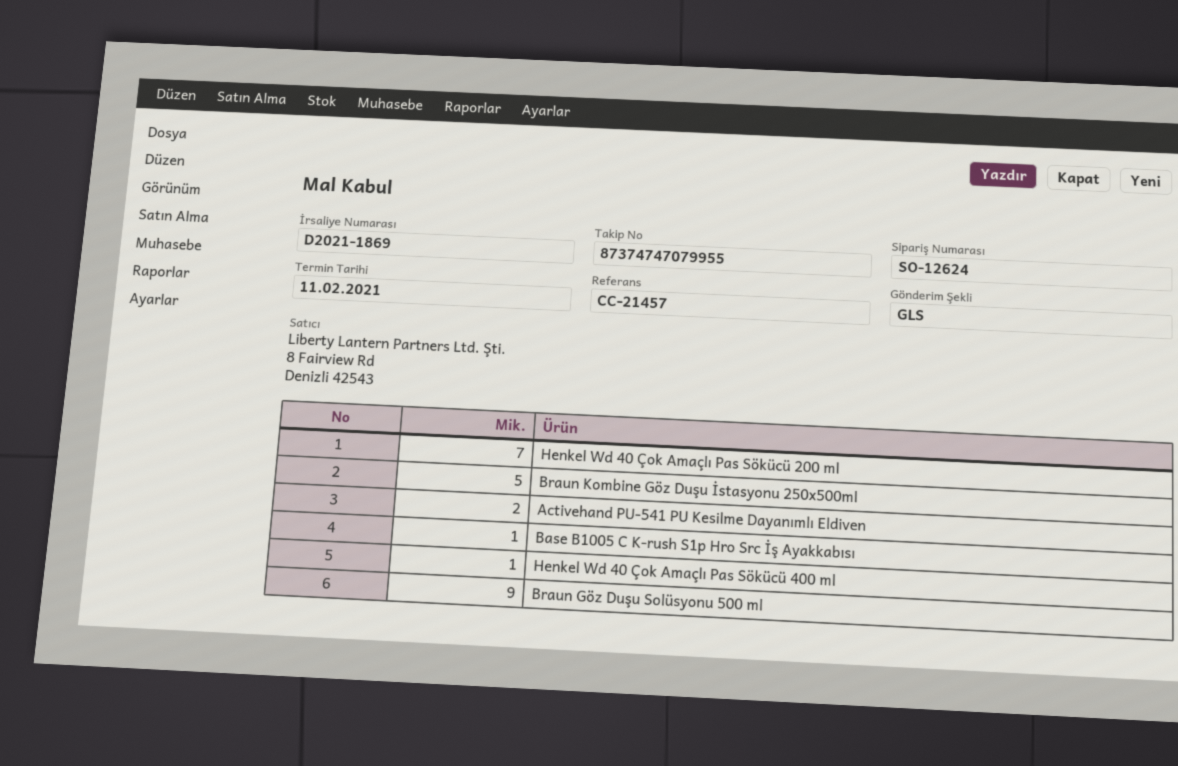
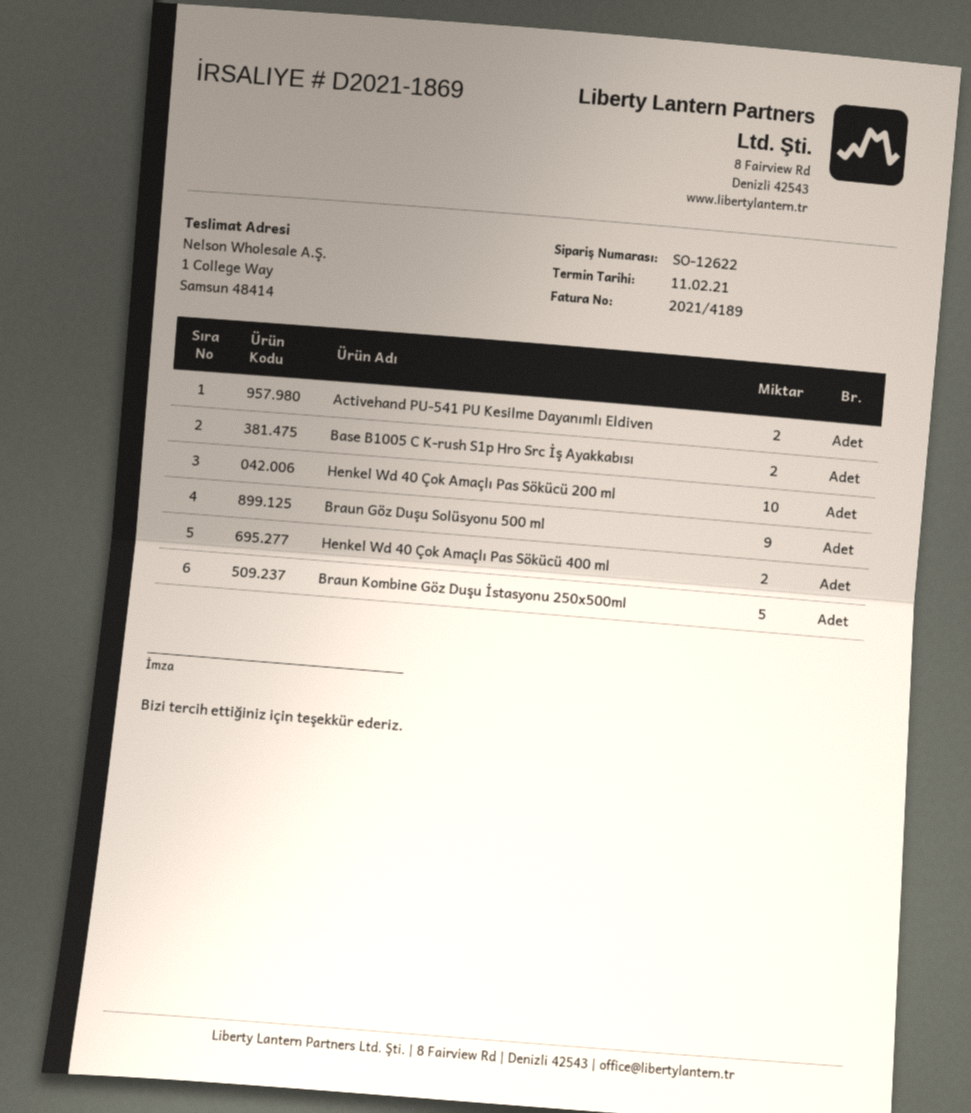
order number: SO-12624 -> SO-12622
Henkel Wd 40 Çok Amaçlı Pas Sökücü 200 ml: 7 -> 10
Base B1005 C K-rush S1p Hro Src İş Ayakkabısı: 1 -> 2
Henkel Wd 40 Çok Amaçlı Pas Sökücü 400 ml: 1 -> 2

